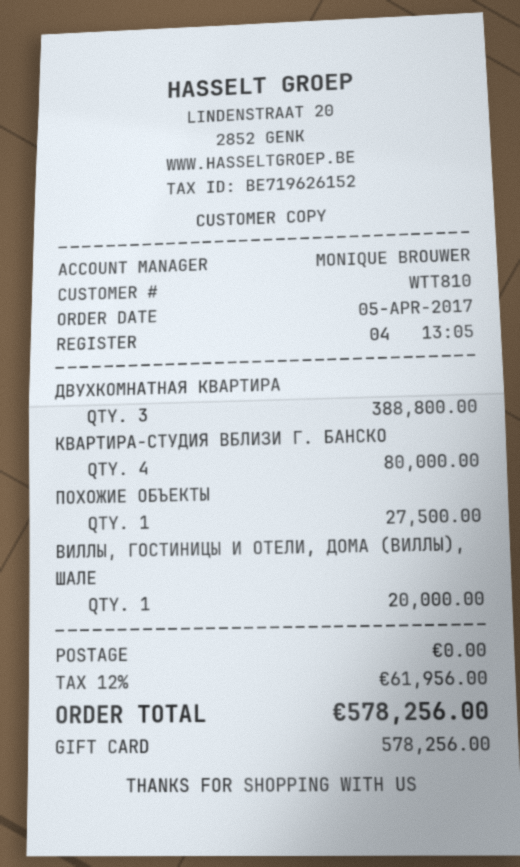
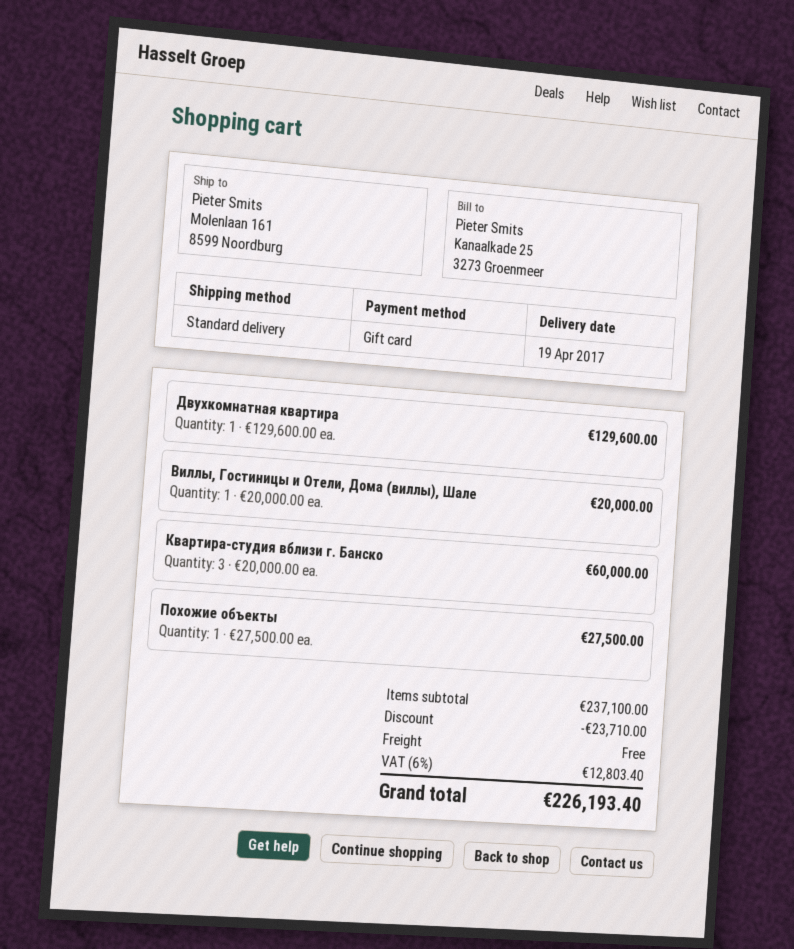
ДВУХКОМНАТНАЯ КВАРТИРА: 3 for 388800.00 -> 1 for 129600.00
КВАРТИРА-СТУДИЯ ВБЛИЗИ Г. БАНСКО: 4 for 80000.00 -> 3 for 60000.00
discount: none -> 23710.00
tax: 12% = 61956.00 -> 6% = 12803.40
total: 578256.00 -> 226193.40

